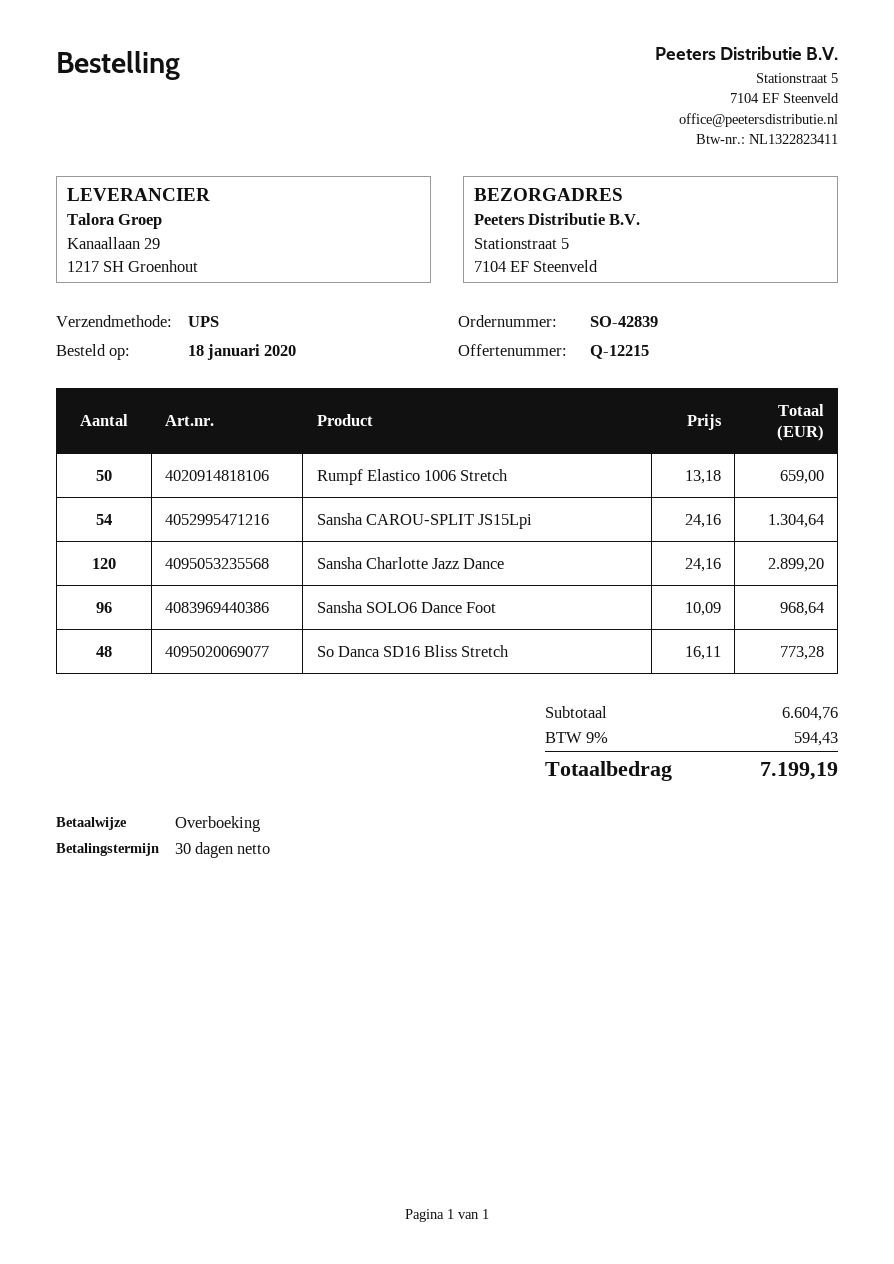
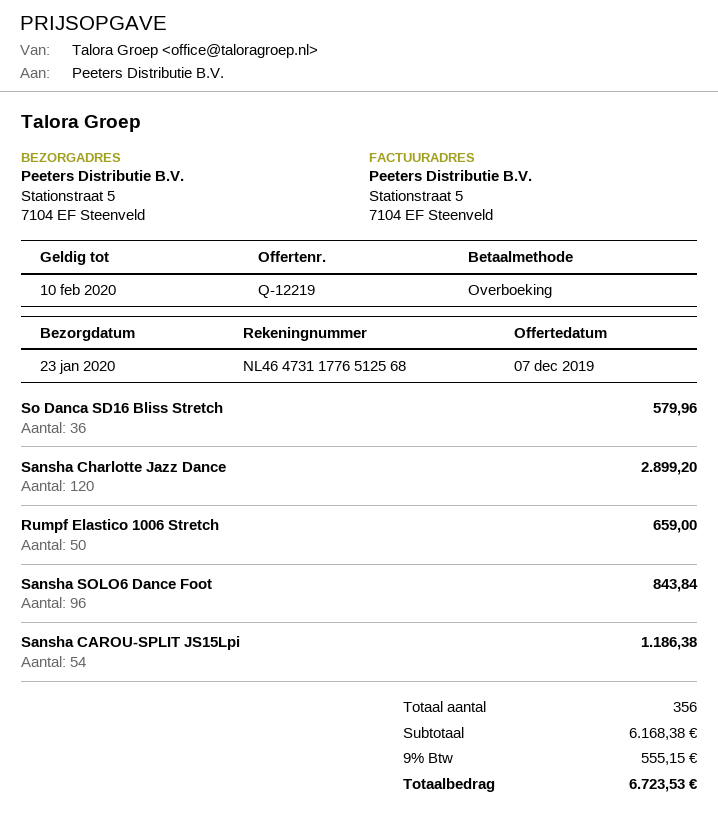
quote number: Q-12215 -> Q-12219
Sansha CAROU-SPLIT JS15Lpi: 54 for 1304.64 -> 54 for 1186.38
Sansha SOLO6 Dance Foot: 96 for 968.64 -> 96 for 843.84
So Danca SD16 Bliss Stretch: 48 for 773.28 -> 36 for 579.96
subtotal: 6604.76 -> 6168.38
tax: 9% = 594.43 -> 9% = 555.15
total: 7199.19 -> 6723.53

